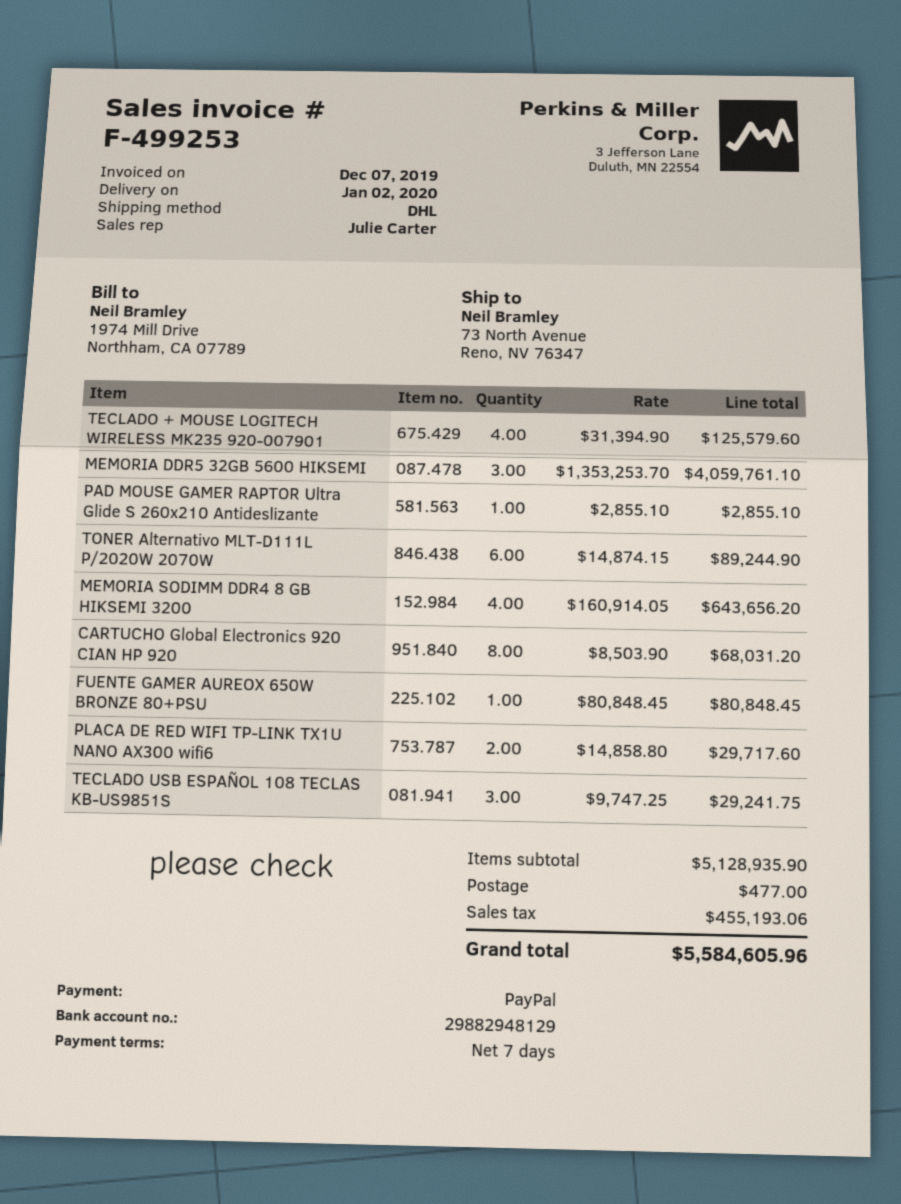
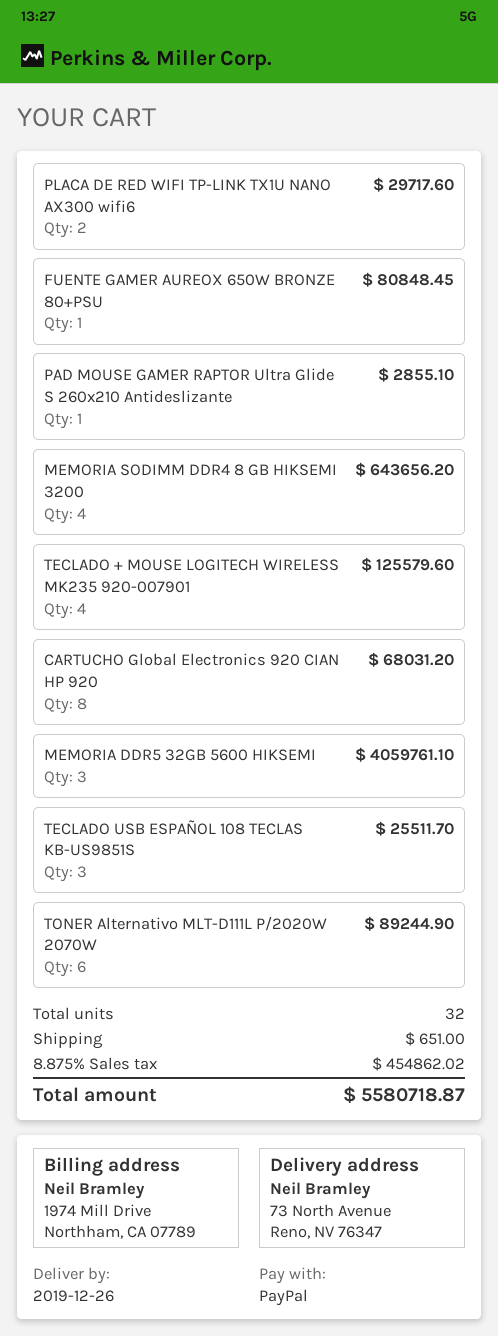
delivery date: 2020-01-02 -> 2019-12-26
TECLADO USB ESPAÑOL 108 TECLAS KB-US9851S: 3 for 29241.75 -> 3 for 25511.70
shipping: 477.00 -> 651.00
tax: 455193.06 -> 454862.02
total: 5584605.96 -> 5580718.87

